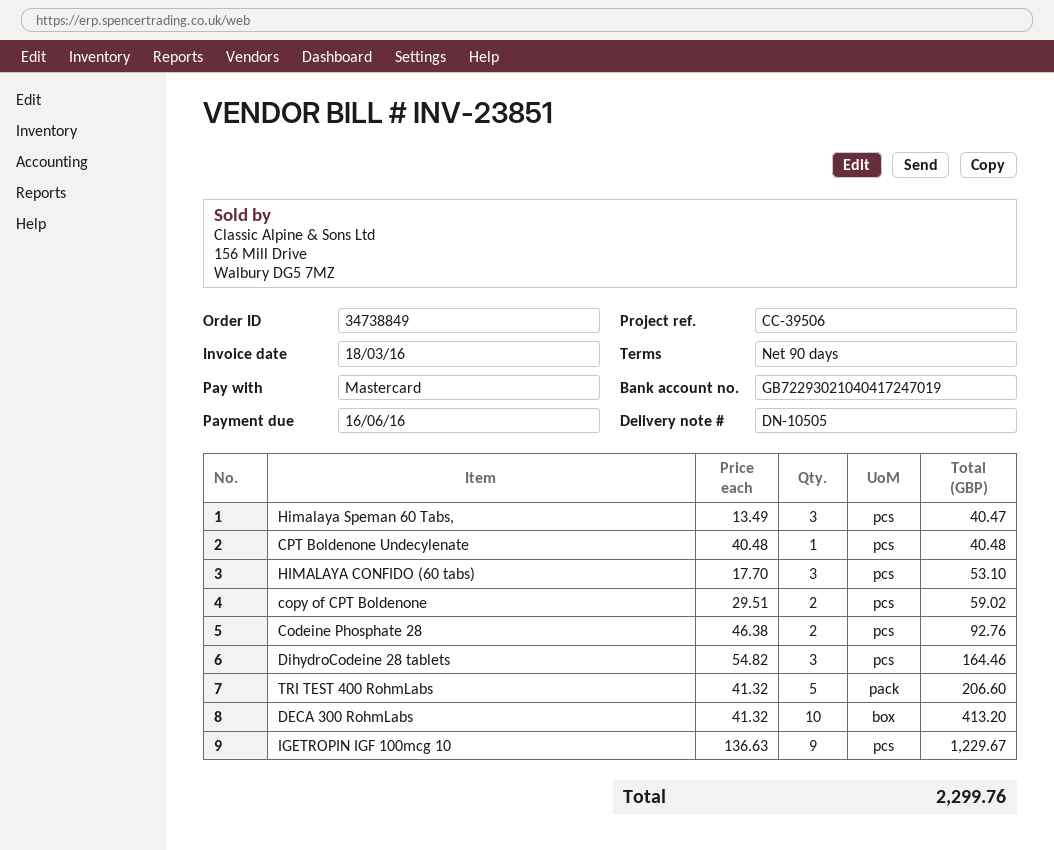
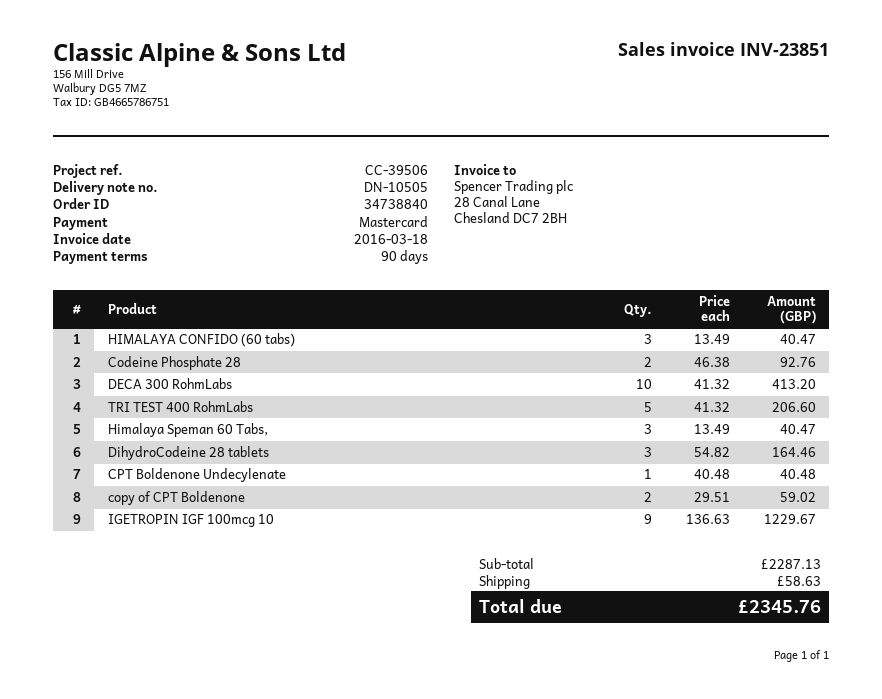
order number: 34738849 -> 34738840
HIMALAYA CONFIDO (60 tabs): 3 x 17.70 = 53.10 -> 3 x 13.49 = 40.47
shipping: none -> 58.63
total: 2299.76 -> 2345.76

